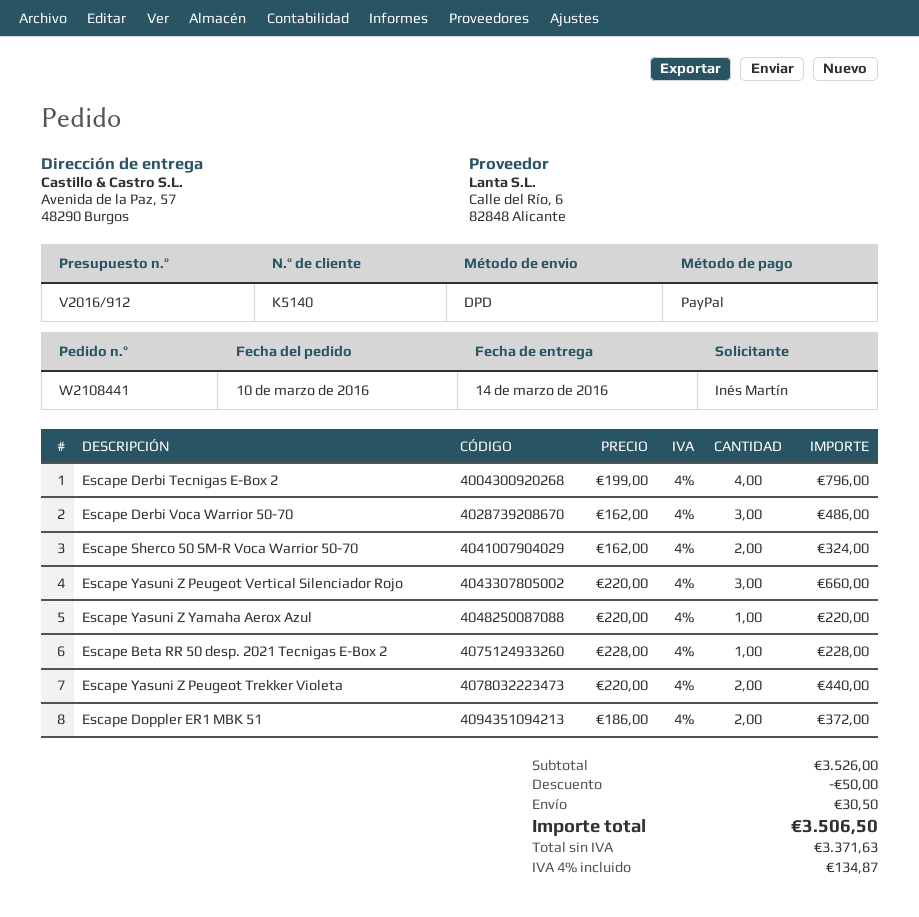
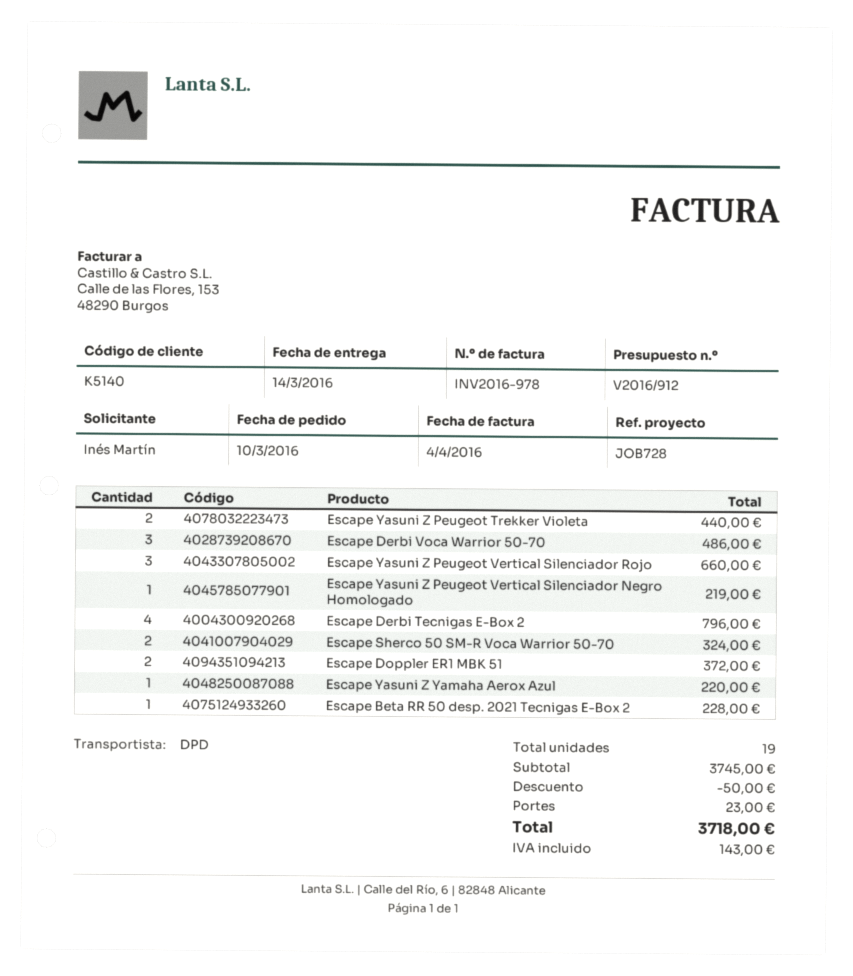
Escape Yasuni Z Peugeot Vertical Silenciador Negro Homologado: none -> 1 for 219.00
subtotal: 3526.00 -> 3745.00
shipping: 30.50 -> 23.00
tax: 134.87 -> 143.00
total: 3506.50 -> 3718.00

